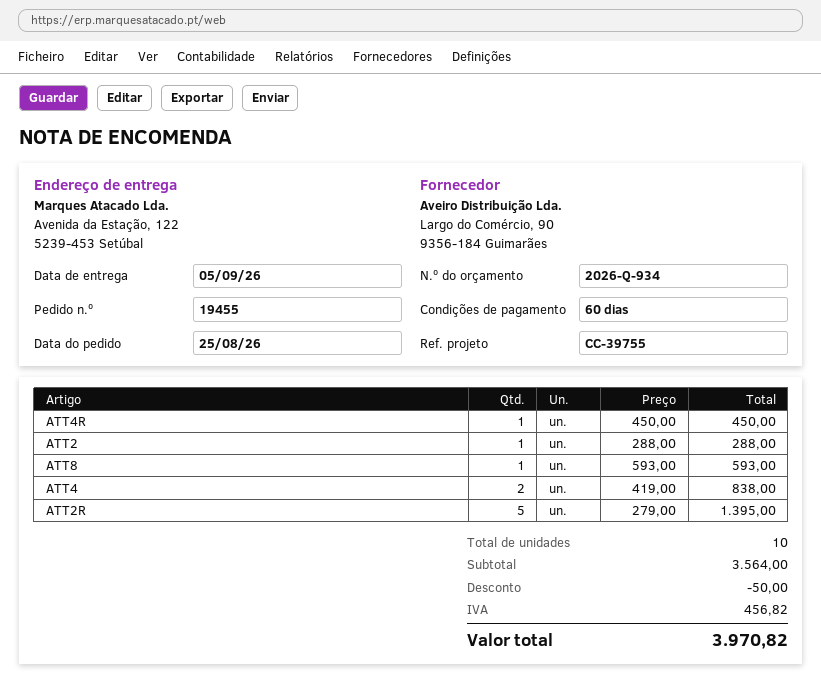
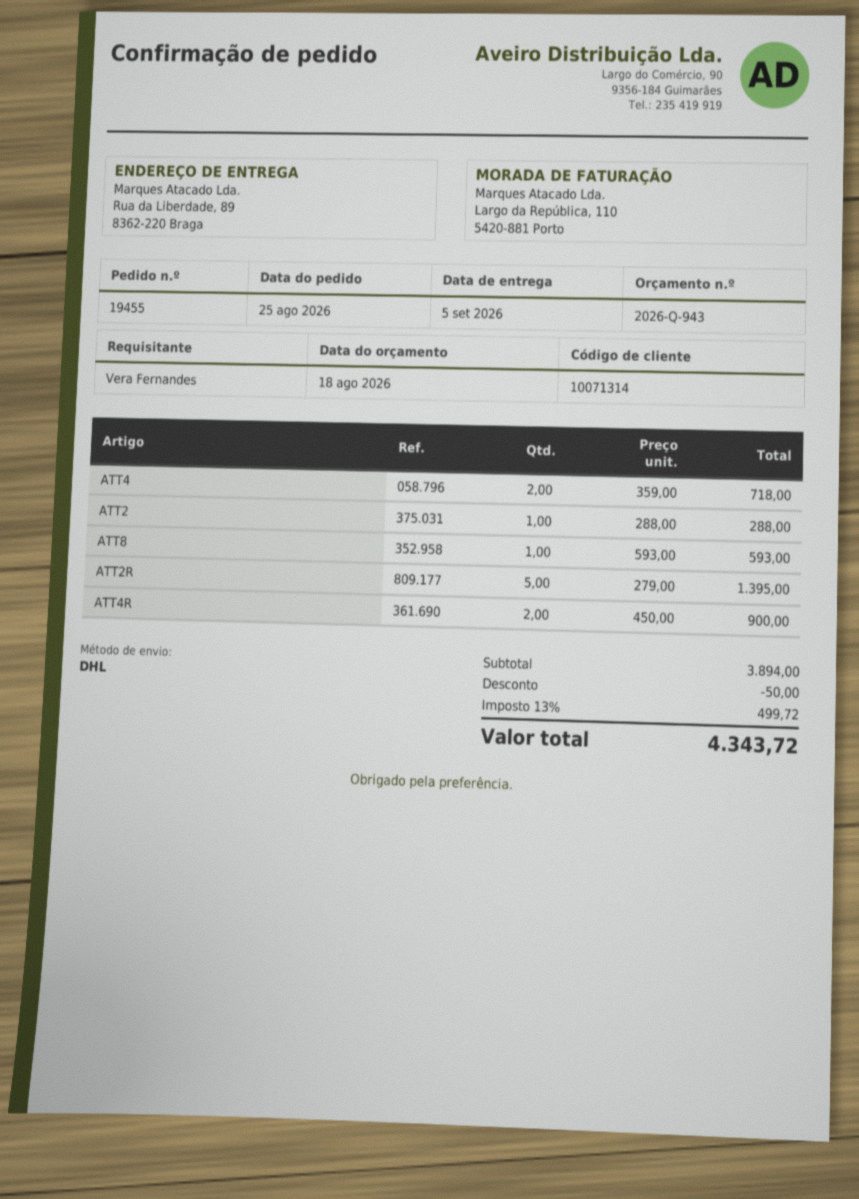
quote number: 2026-Q-934 -> 2026-Q-943
ship to: Avenida da Estação, 122, 5239-453 Setúbal -> Rua da Liberdade, 89, 8362-220 Braga
ATT4R: 1 x 450.00 = 450.00 -> 2 x 450.00 = 900.00
ATT4: 2 x 419.00 = 838.00 -> 2 x 359.00 = 718.00
subtotal: 3564.00 -> 3894.00
tax: 456.82 -> 499.72
total: 3970.82 -> 4343.72

